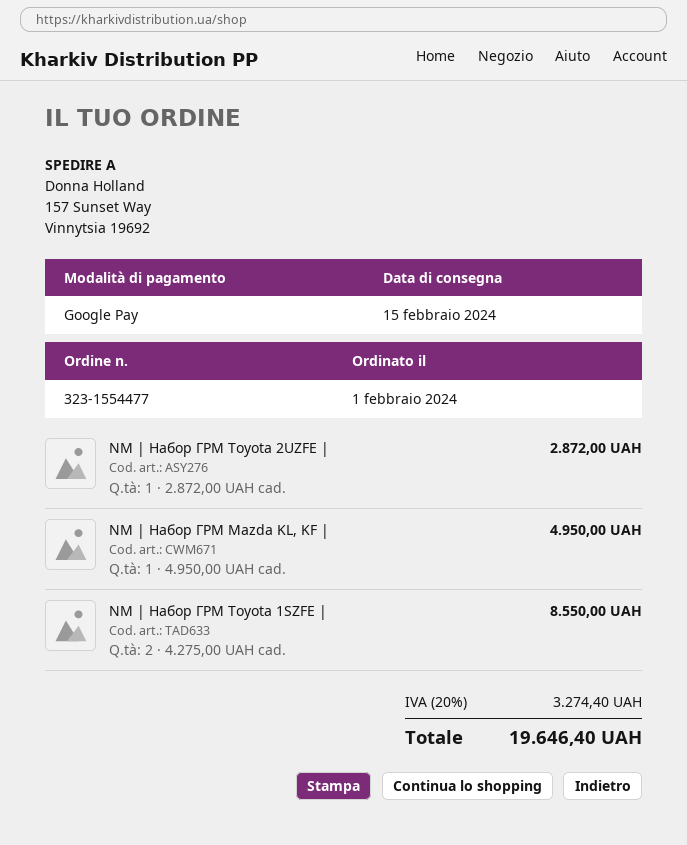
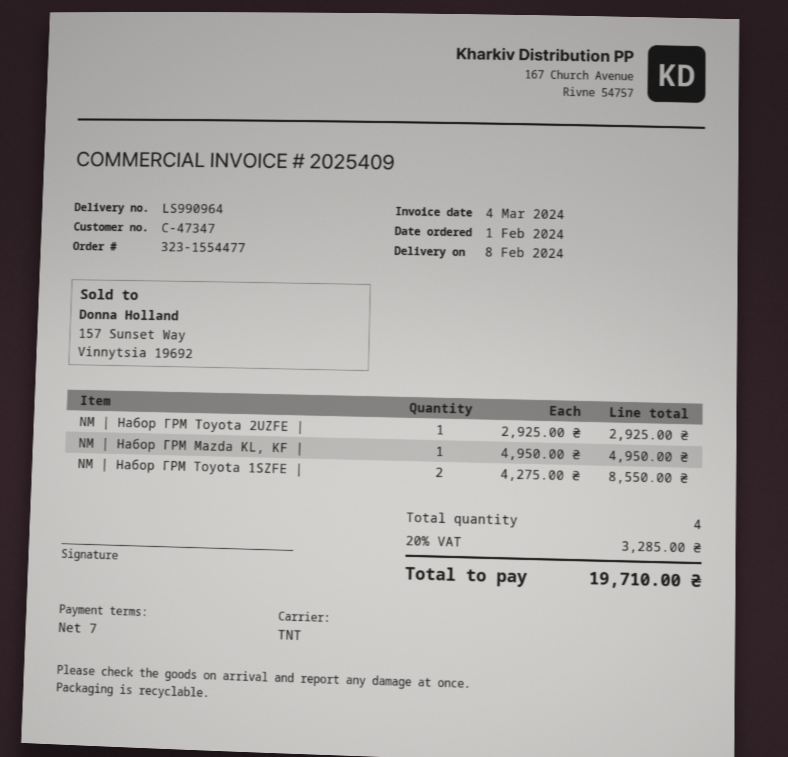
delivery date: 2024-02-15 -> 2024-02-08
NM | Набор ГРМ Toyota 2UZFE |: 1 x 2872.00 = 2872.00 -> 1 x 2925.00 = 2925.00
tax: 20% = 3274.40 -> 20% = 3285.00
total: 19646.40 -> 19710.00

